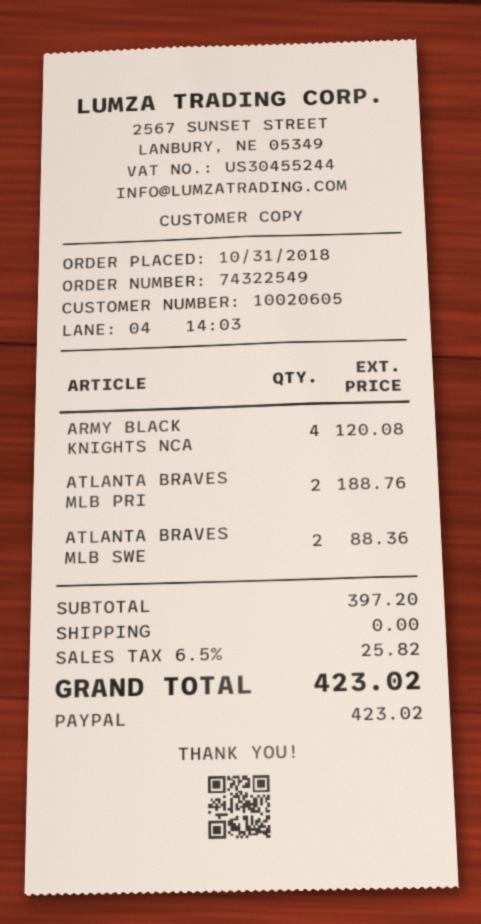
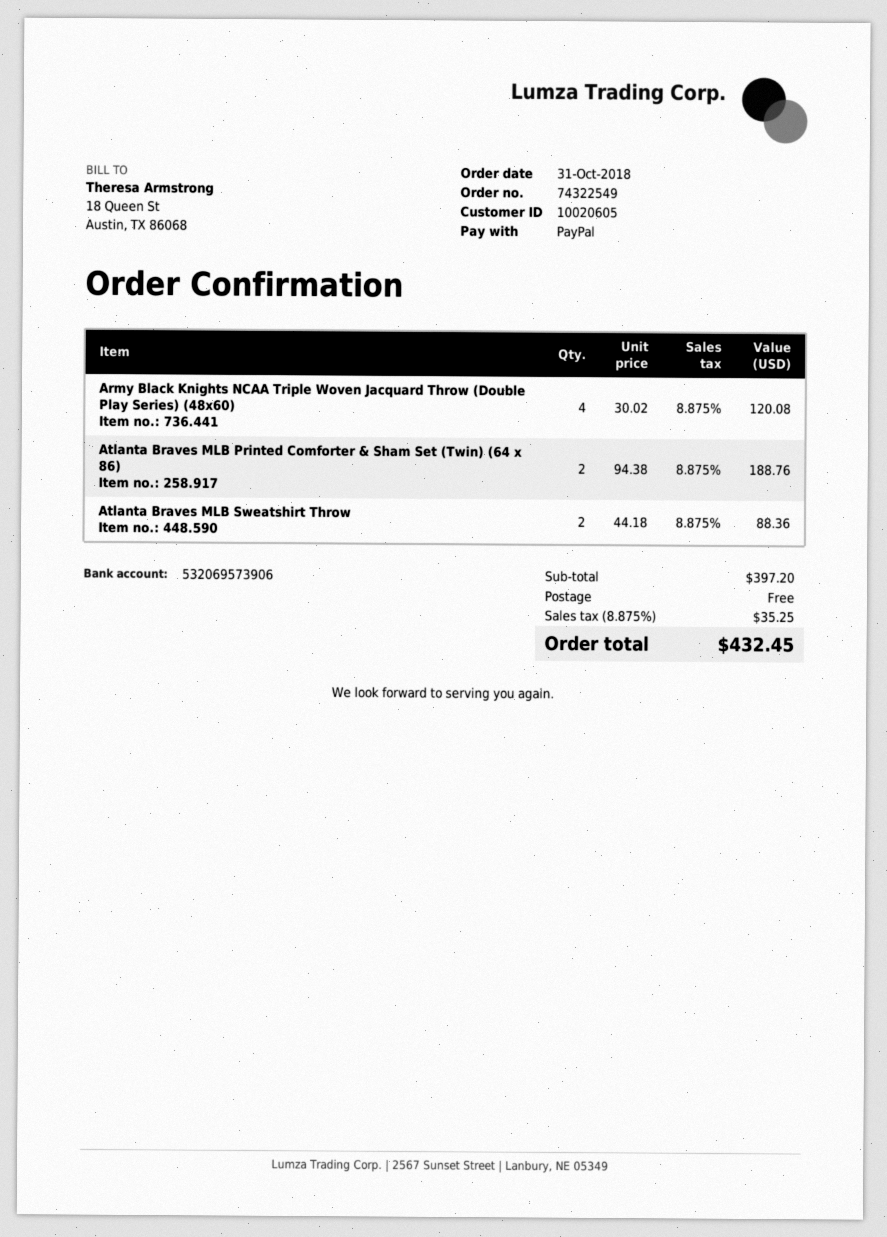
tax: 6.5% = 25.82 -> 8.875% = 35.25
total: 423.02 -> 432.45

